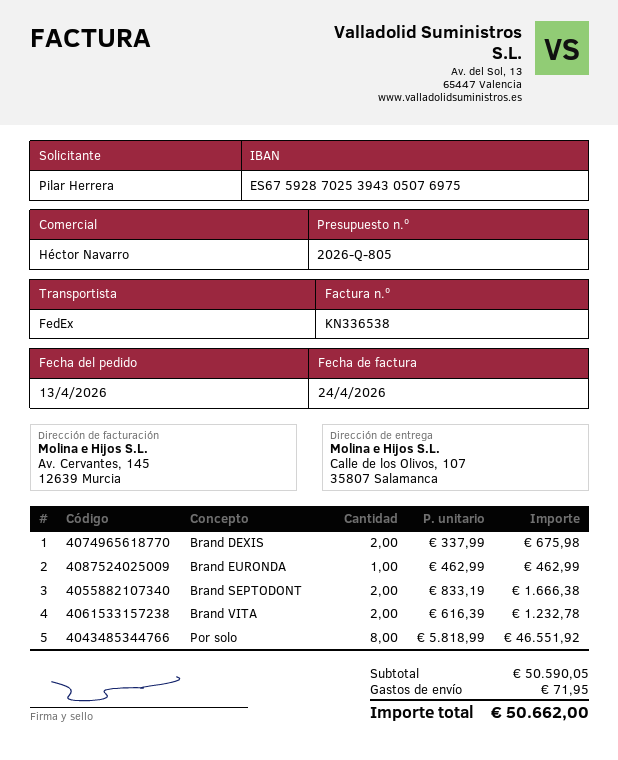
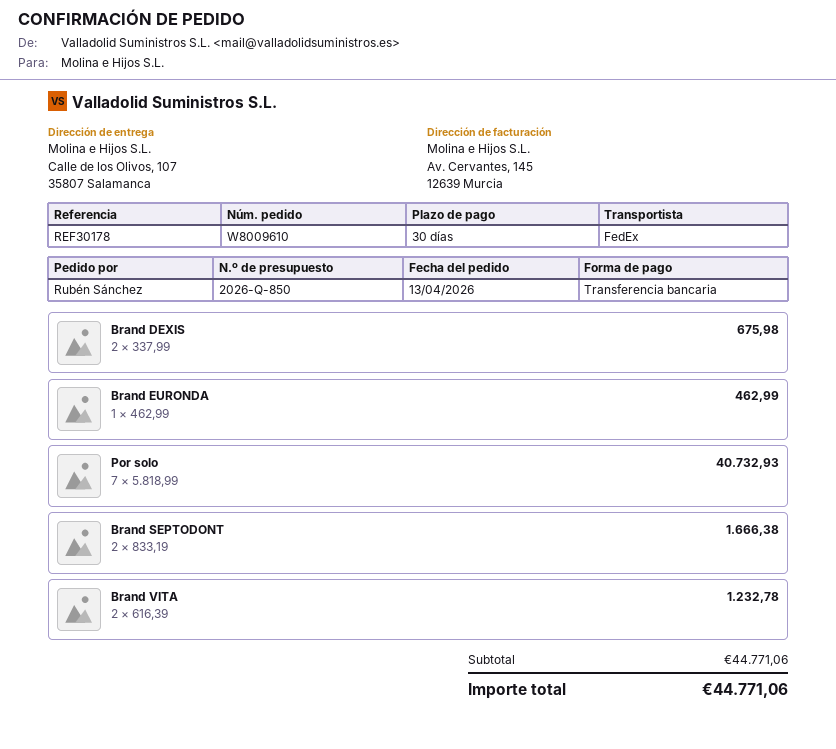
quote number: 2026-Q-805 -> 2026-Q-850
ordered by: Pilar Herrera -> Rubén Sánchez
Por solo: 8 x 5818.99 = 46551.92 -> 7 x 5818.99 = 40732.93
subtotal: 50590.05 -> 44771.06
shipping: 71.95 -> none
total: 50662.00 -> 44771.06

